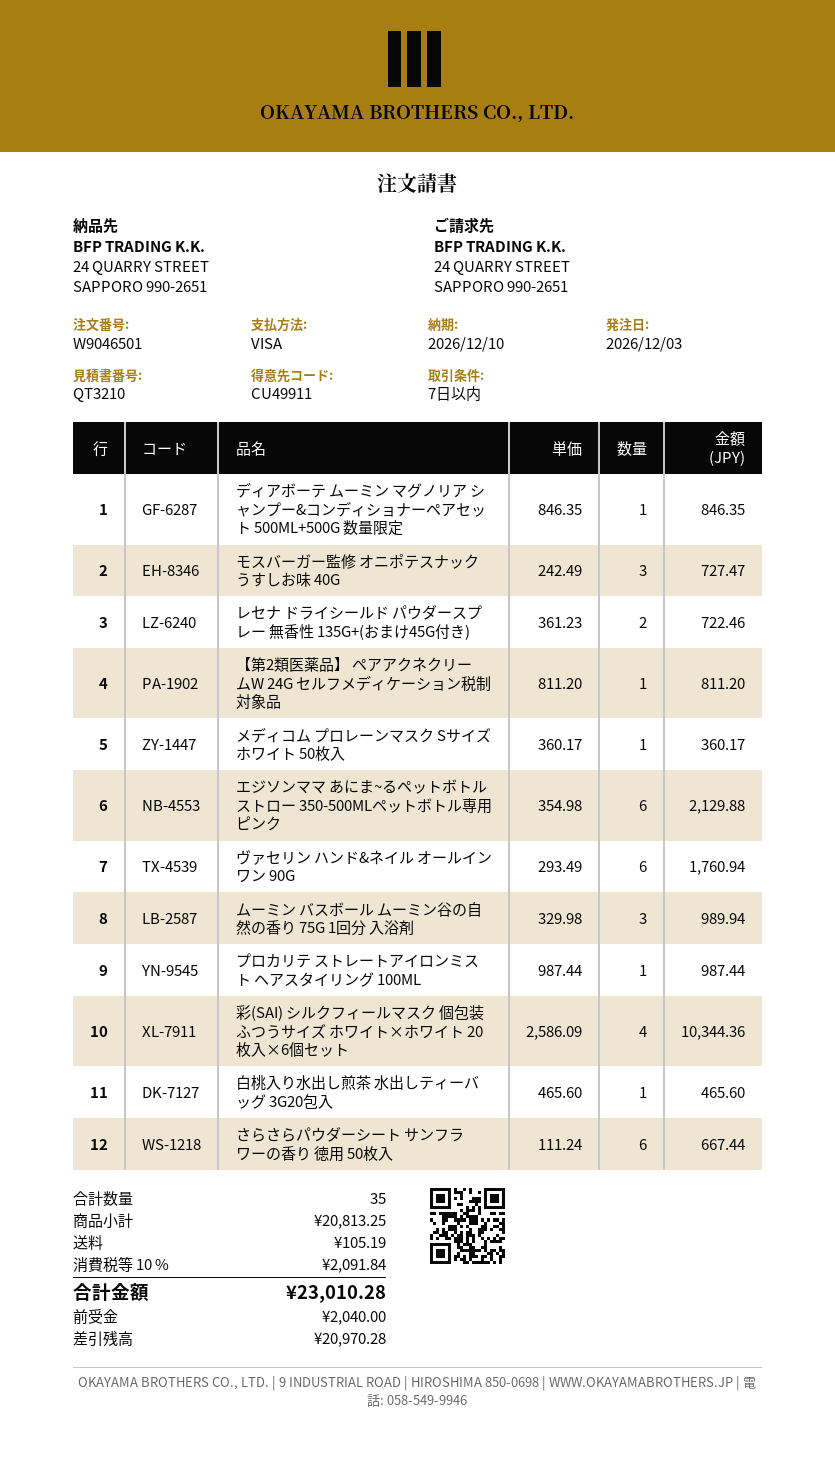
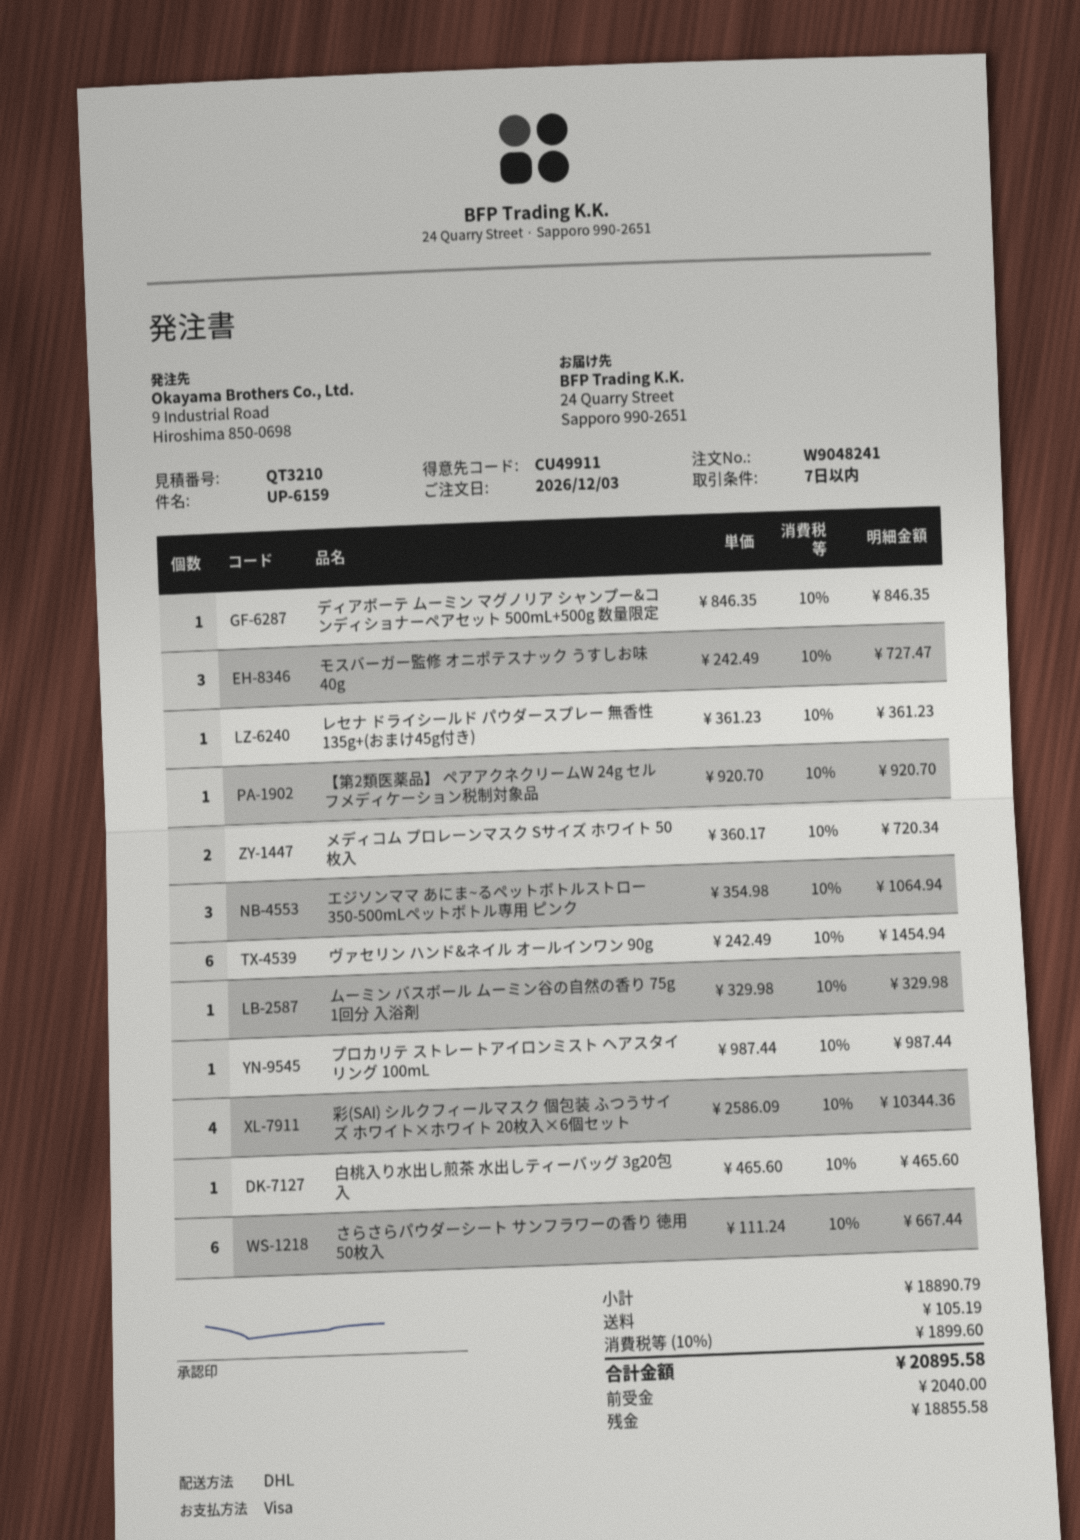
order number: W9046501 -> W9048241
レセナ ドライシールド パウダースプレー 無香性 135G+(おまけ45G付き): 2 x 361.23 = 722.46 -> 1 x 361.23 = 361.23
【第2類医薬品】 ペアアクネクリームW 24G セルフメディケーション税制対象品: 1 x 811.20 = 811.20 -> 1 x 920.70 = 920.70
メディコム プロレーンマスク Sサイズ ホワイト 50枚入: 1 x 360.17 = 360.17 -> 2 x 360.17 = 720.34
エジソンママ あにま~るペットボトルストロー 350-500MLペットボトル専用 ピンク: 6 x 354.98 = 2129.88 -> 3 x 354.98 = 1064.94
ヴァセリン ハンド&ネイル オールインワン 90G: 6 x 293.49 = 1760.94 -> 6 x 242.49 = 1454.94
ムーミン バスボール ムーミン谷の自然の香り 75G 1回分 入浴剤: 3 x 329.98 = 989.94 -> 1 x 329.98 = 329.98
subtotal: 20813.25 -> 18890.79
tax: 10% = 2091.84 -> 10% = 1899.60
total: 23010.28 -> 20895.58
balance: 20970.28 -> 18855.58

